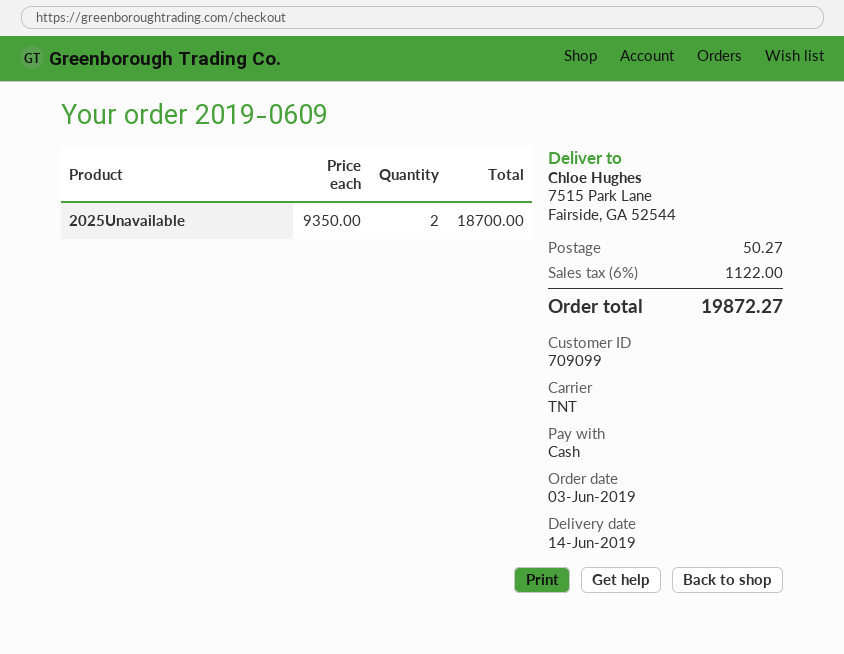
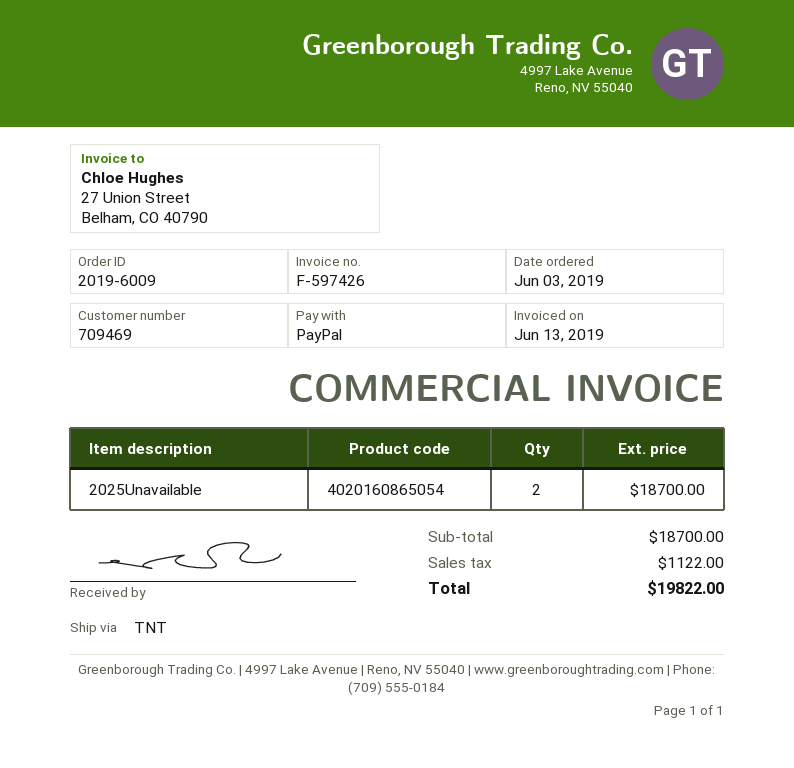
order number: 2019-0609 -> 2019-6009
customer number: 709099 -> 709469
payment method: cash -> PayPal
shipping: 50.27 -> none
total: 19872.27 -> 19822.00

